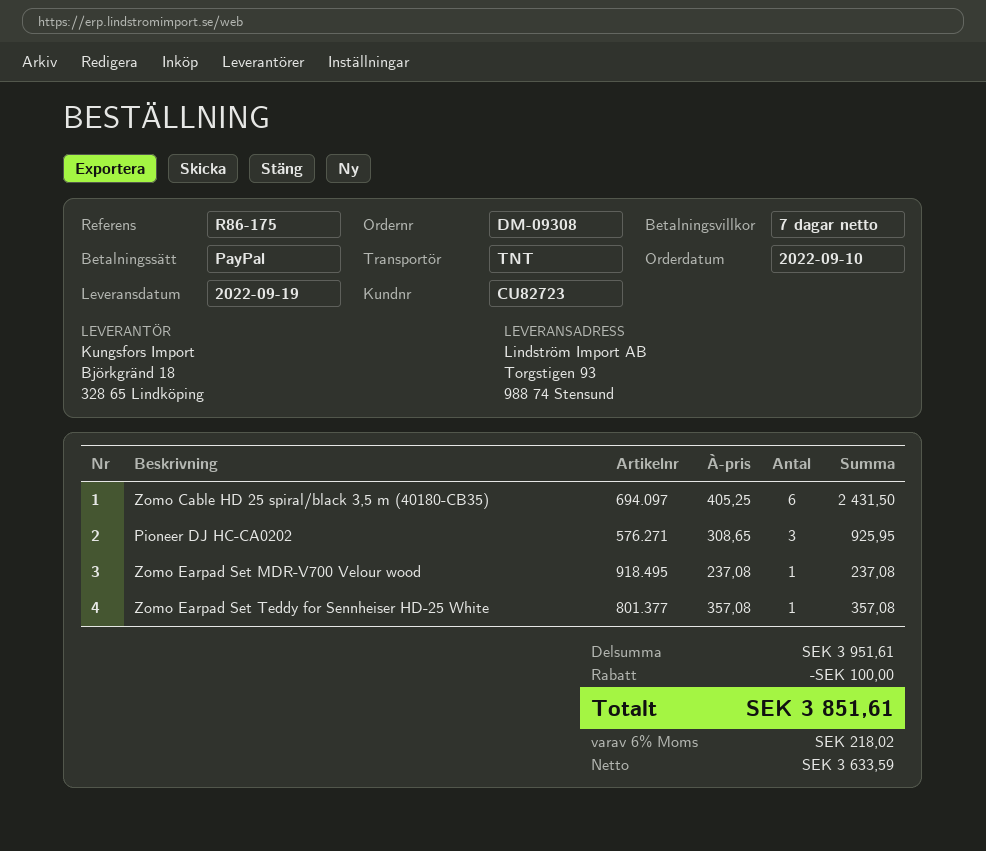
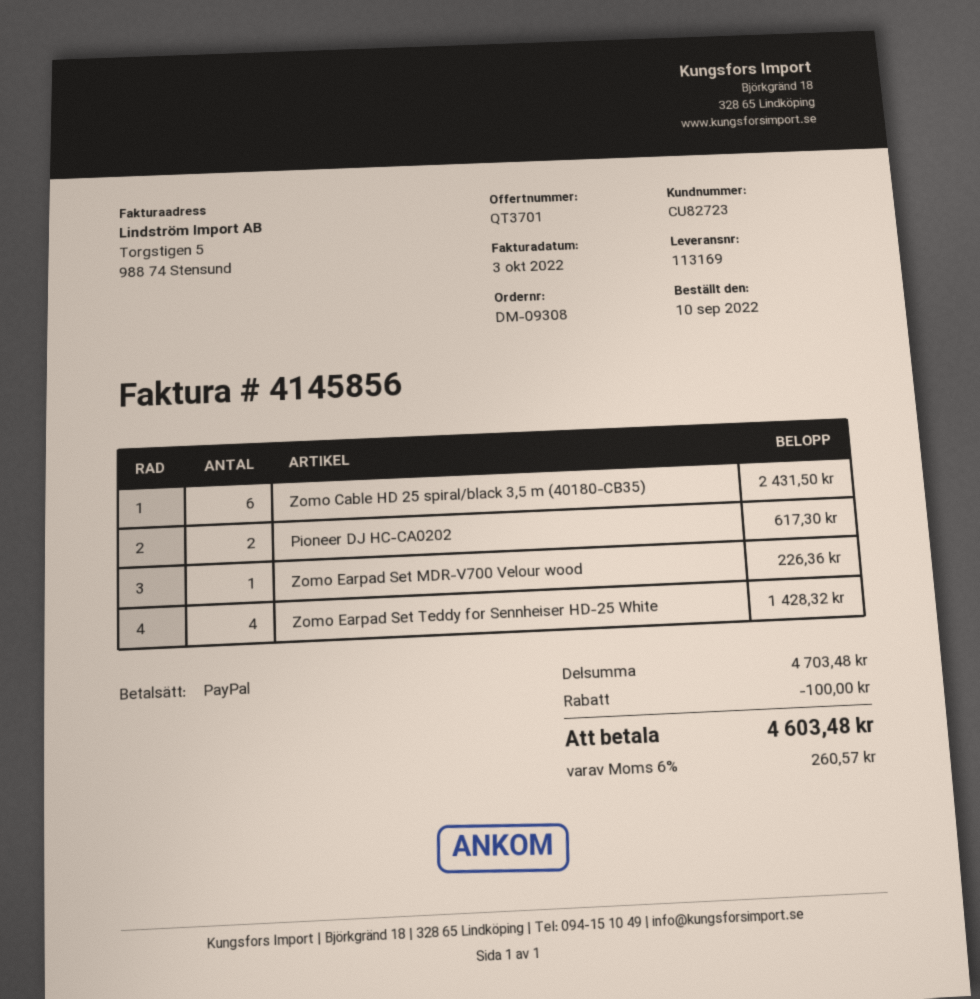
Pioneer DJ HC-CA0202: 3 for 925.95 -> 2 for 617.30
Zomo Earpad Set MDR-V700 Velour wood: 1 for 237.08 -> 1 for 226.36
Zomo Earpad Set Teddy for Sennheiser HD-25 White: 1 for 357.08 -> 4 for 1428.32
subtotal: 3951.61 -> 4703.48
tax: 6% = 218.02 -> 6% = 260.57
total: 3851.61 -> 4603.48

